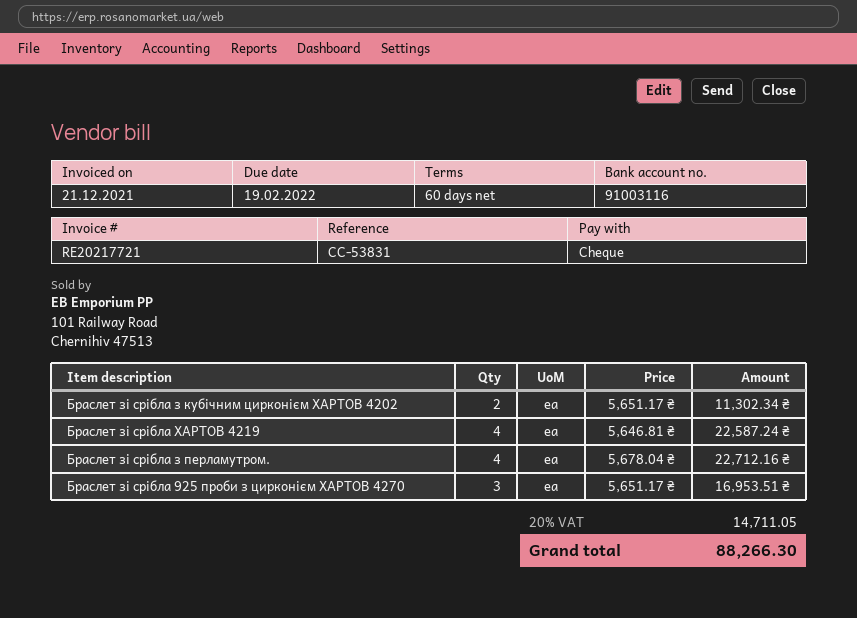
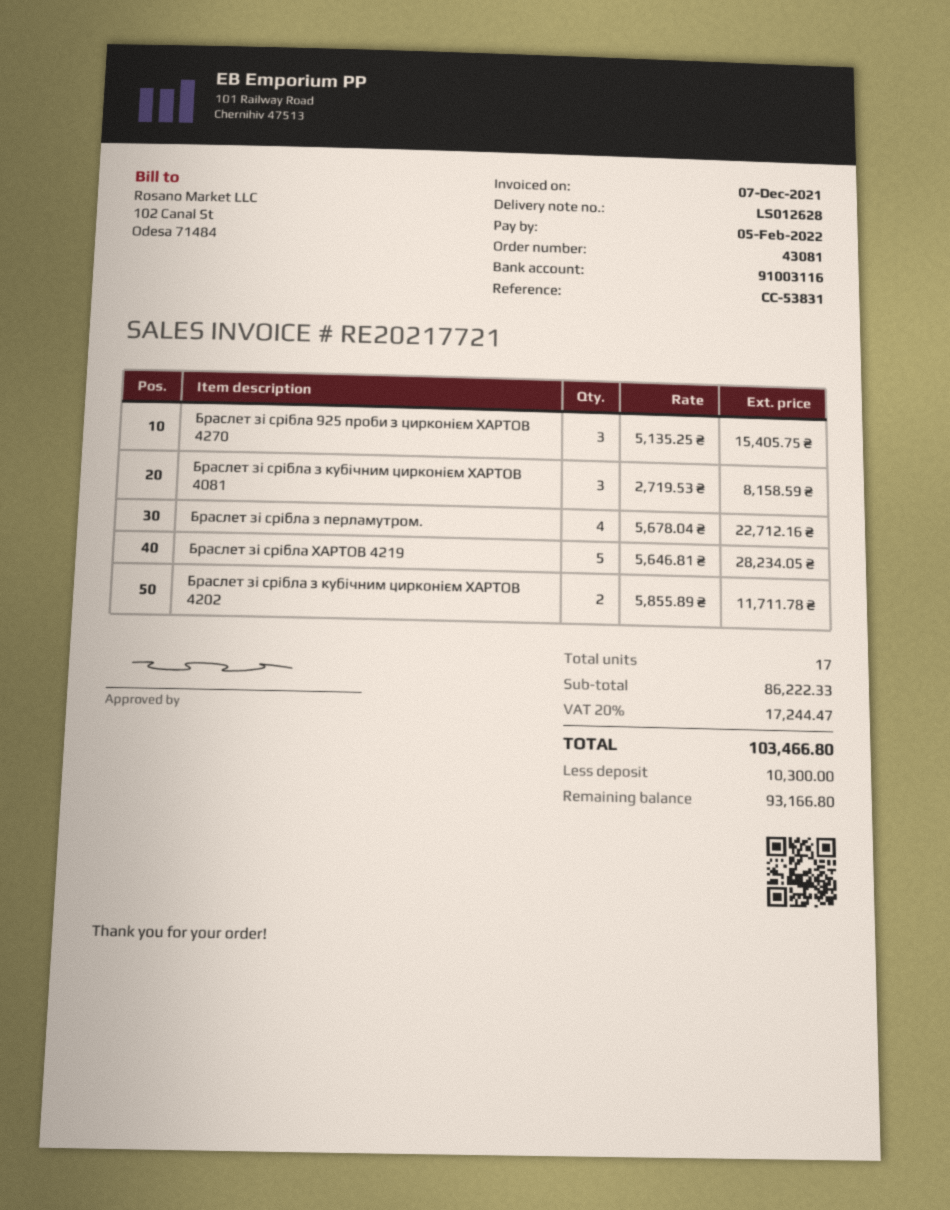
invoice date: 2021-12-21 -> 2021-12-07
due date: 2022-02-19 -> 2022-02-05
Браслет зі срібла з кубічним цирконієм ХАРТОВ 4202: 2 x 5651.17 = 11302.34 -> 2 x 5855.89 = 11711.78
Браслет зі срібла ХАРТОВ 4219: 4 x 5646.81 = 22587.24 -> 5 x 5646.81 = 28234.05
Браслет зі срібла 925 проби з цирконієм ХАРТОВ 4270: 3 x 5651.17 = 16953.51 -> 3 x 5135.25 = 15405.75
Браслет зі срібла з кубічним цирконієм ХАРТОВ 4081: none -> 3 x 2719.53 = 8158.59
tax: 20% = 14711.05 -> 20% = 17244.47
total: 88266.30 -> 103466.80

